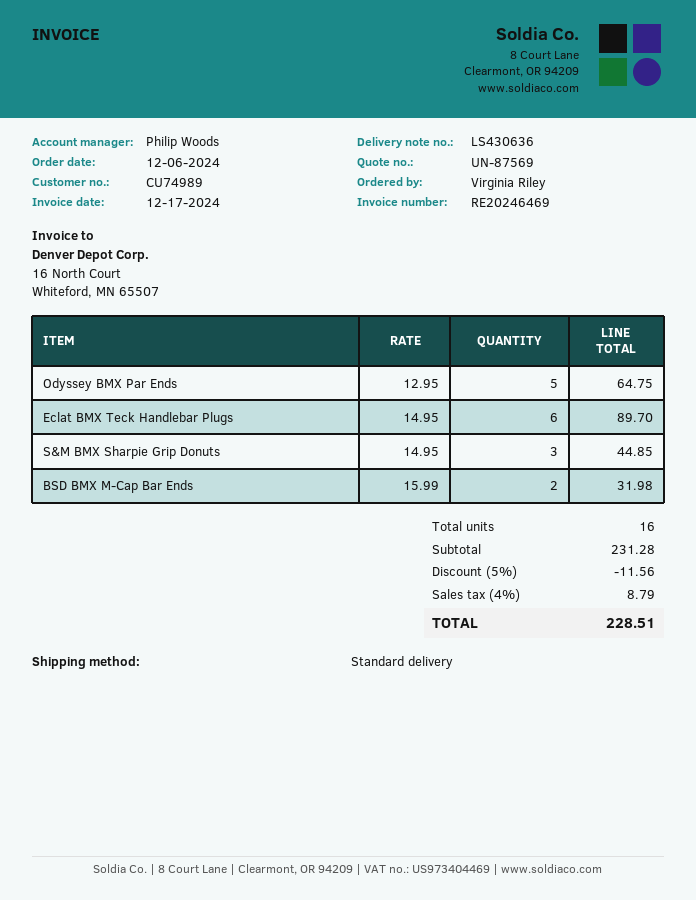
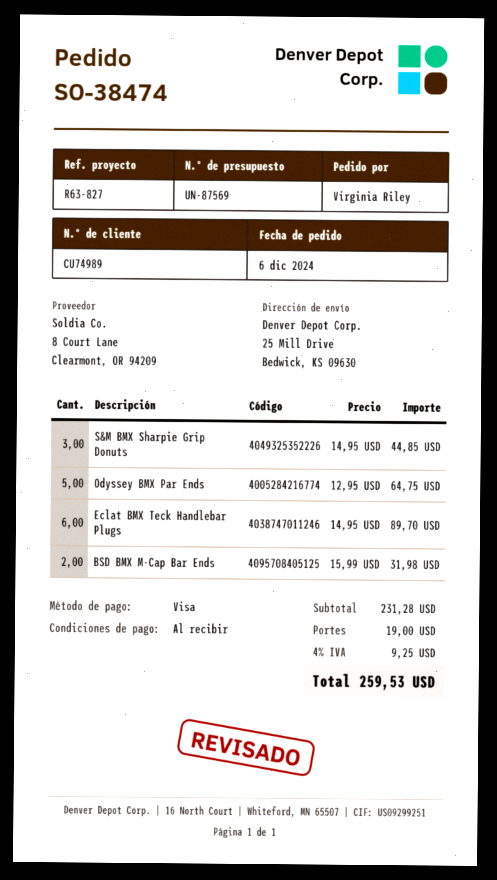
discount: 5% = 11.56 -> none
shipping: none -> 19.00
tax: 4% = 8.79 -> 4% = 9.25
total: 228.51 -> 259.53

